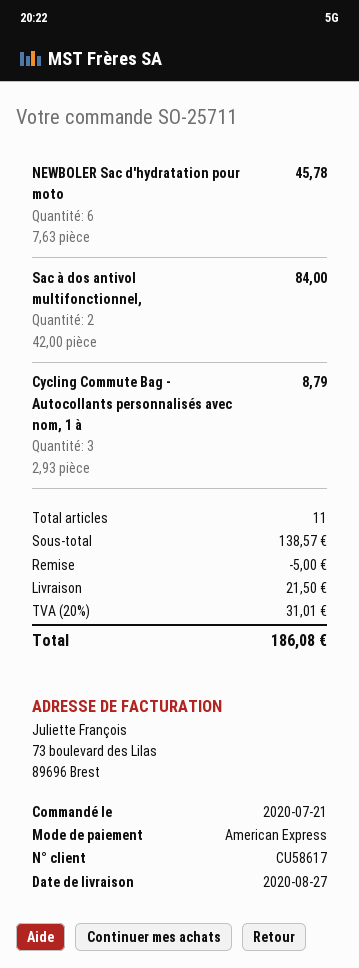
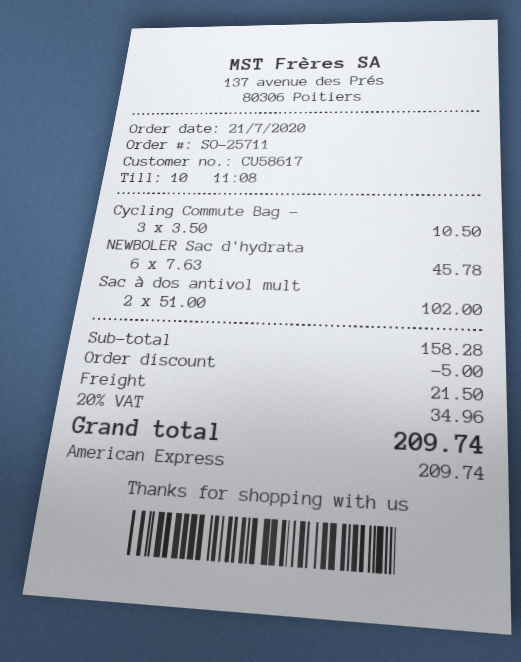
Sac à dos antivol multifonctionnel,: 2 x 42.00 = 84.00 -> 2 x 51.00 = 102.00
Cycling Commute Bag - Autocollants personnalisés avec nom, 1 à: 3 x 2.93 = 8.79 -> 3 x 3.50 = 10.50
subtotal: 138.57 -> 158.28
tax: 20% = 31.01 -> 20% = 34.96
total: 186.08 -> 209.74

